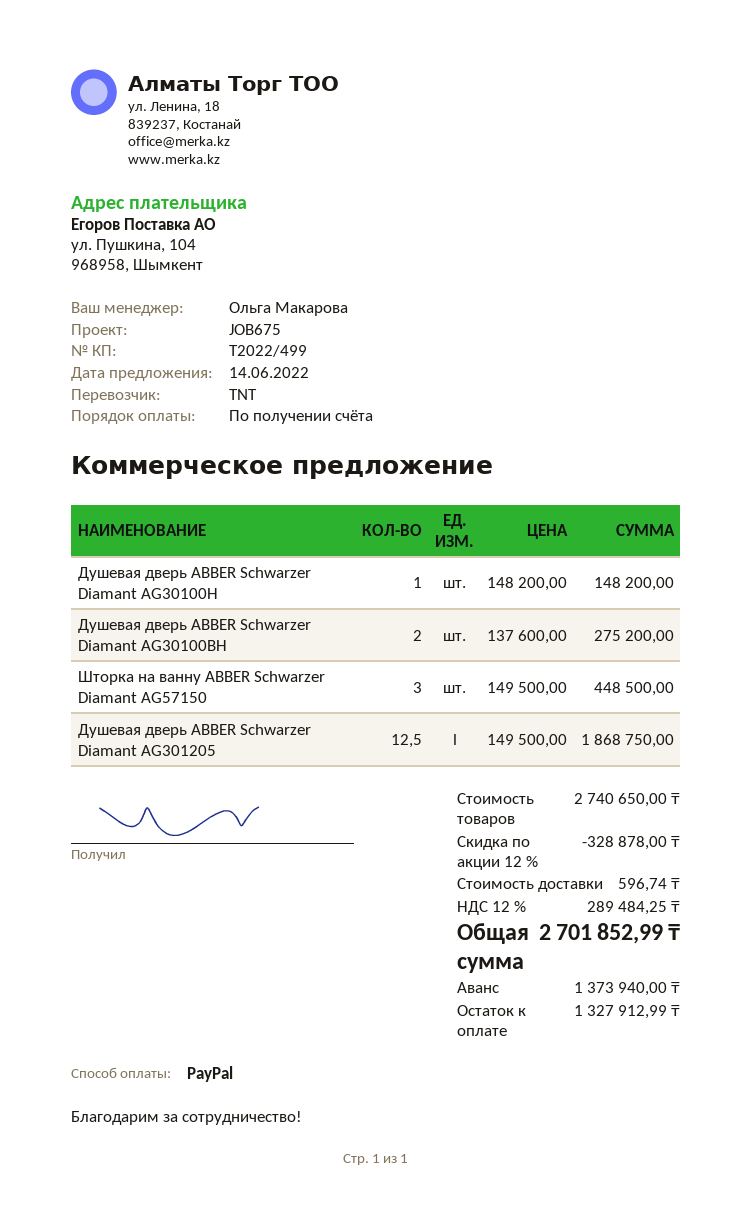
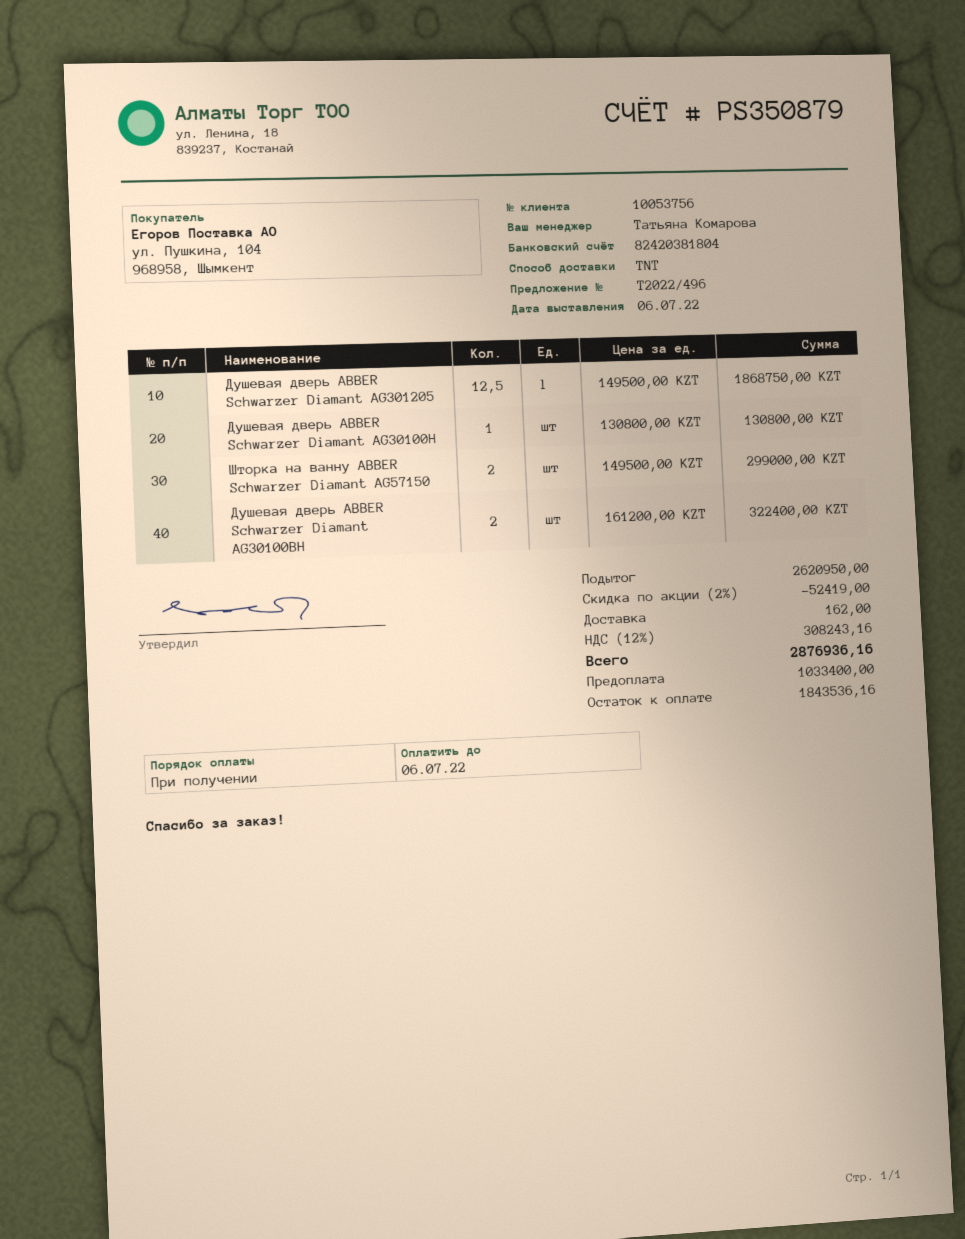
quote number: T2022/499 -> T2022/496
sales rep: Ольга Макарова -> Татьяна Комарова
Душевая дверь ABBER Schwarzer Diamant AG30100H: 1 x 148200.00 = 148200.00 -> 1 x 130800.00 = 130800.00
Душевая дверь ABBER Schwarzer Diamant AG30100BH: 2 x 137600.00 = 275200.00 -> 2 x 161200.00 = 322400.00
Шторка на ванну ABBER Schwarzer Diamant AG57150: 3 x 149500.00 = 448500.00 -> 2 x 149500.00 = 299000.00
subtotal: 2740650.00 -> 2620950.00
discount: 12% = 328878.00 -> 2% = 52419.00
shipping: 596.74 -> 162.00
tax: 12% = 289484.25 -> 12% = 308243.16
total: 2701852.99 -> 2876936.16
deposit: 1373940.00 -> 1033400.00
balance: 1327912.99 -> 1843536.16

